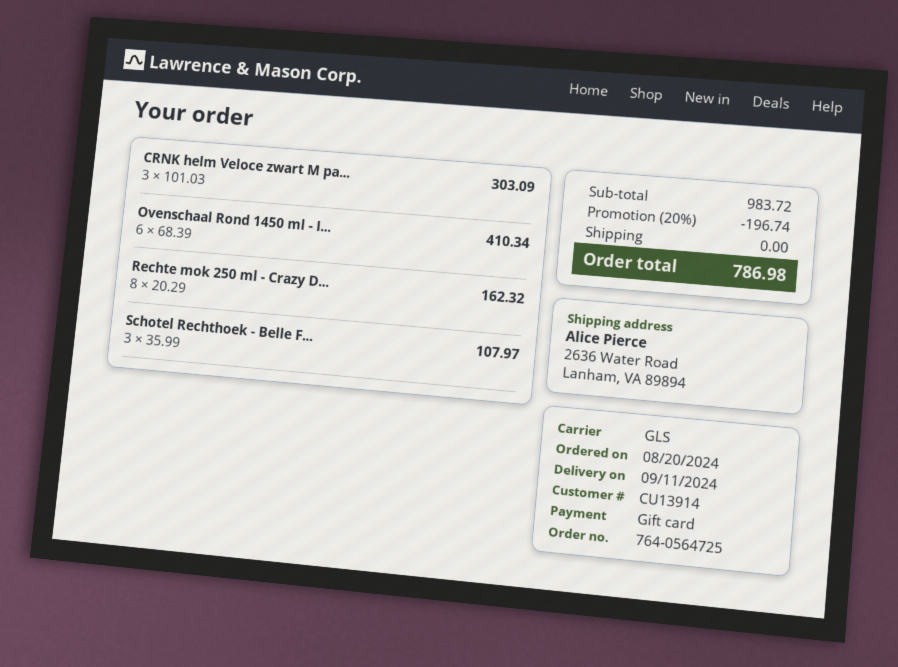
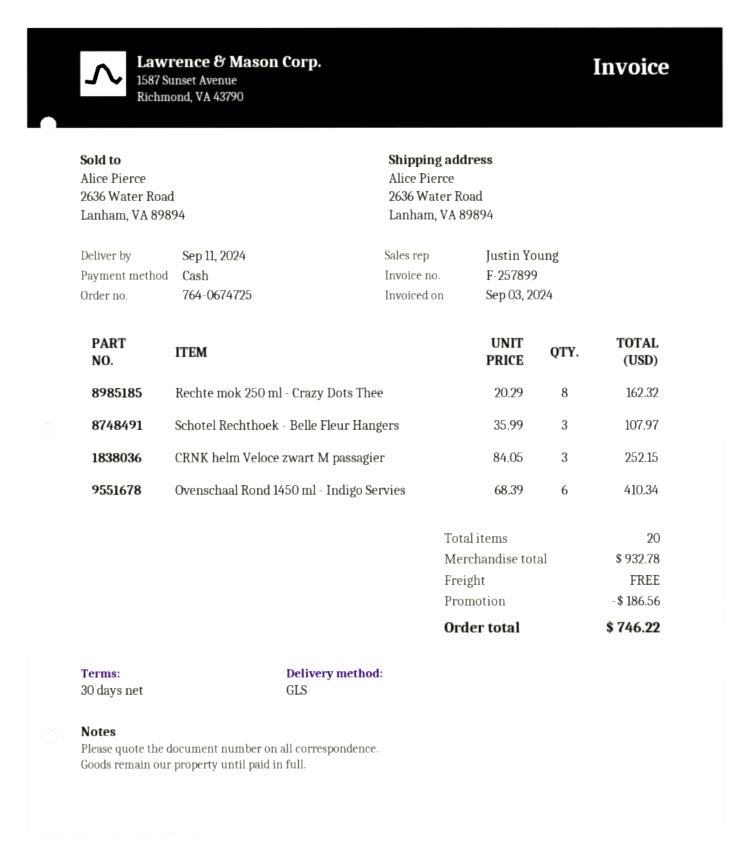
order number: 764-0564725 -> 764-0674725
payment method: gift card -> cash
CRNK helm Veloce zwart M pa...: 3 x 101.03 = 303.09 -> 3 x 84.05 = 252.15
subtotal: 983.72 -> 932.78
discount: 196.74 -> 186.56
total: 786.98 -> 746.22

